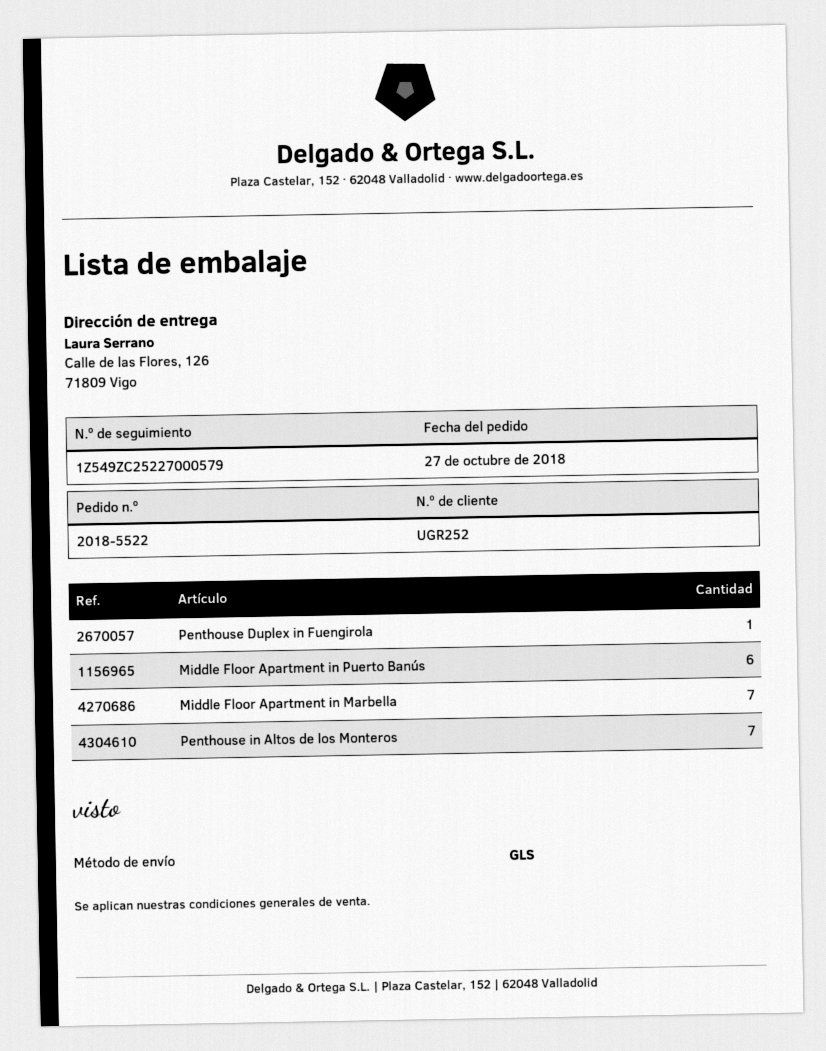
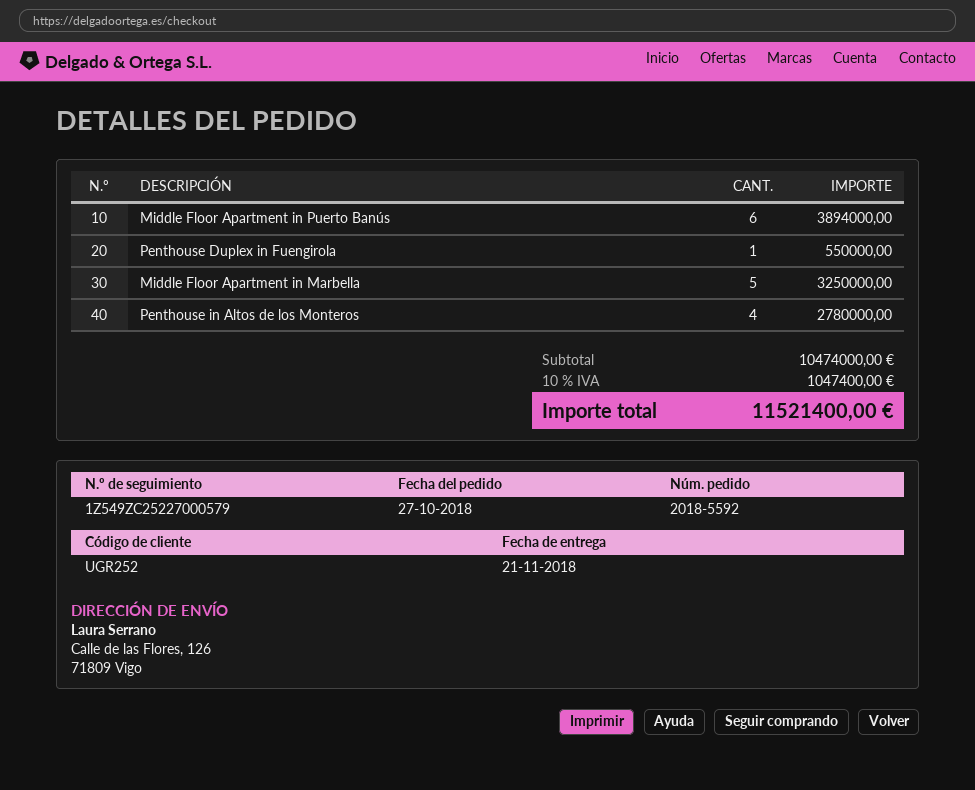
order number: 2018-5522 -> 2018-5592
Middle Floor Apartment in Marbella: 7 -> 5
Penthouse in Altos de los Monteros: 7 -> 4

